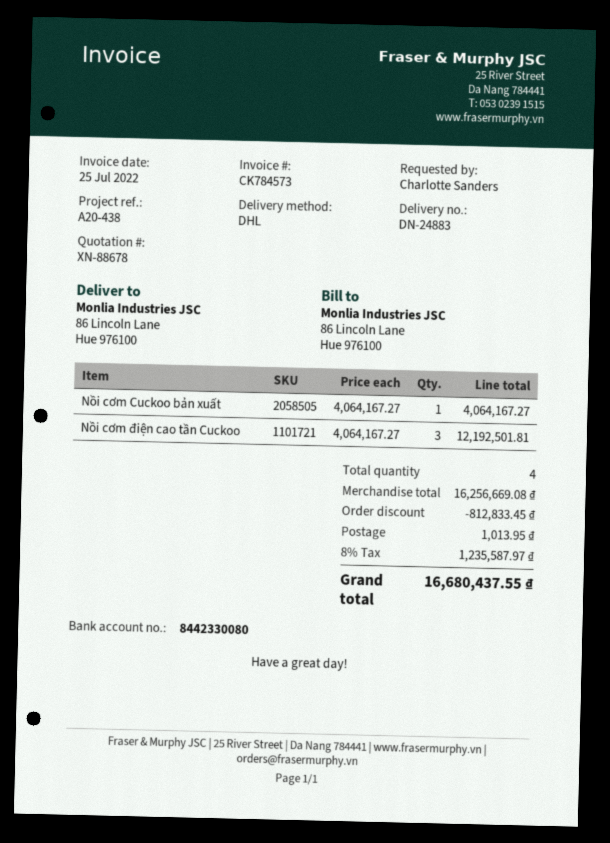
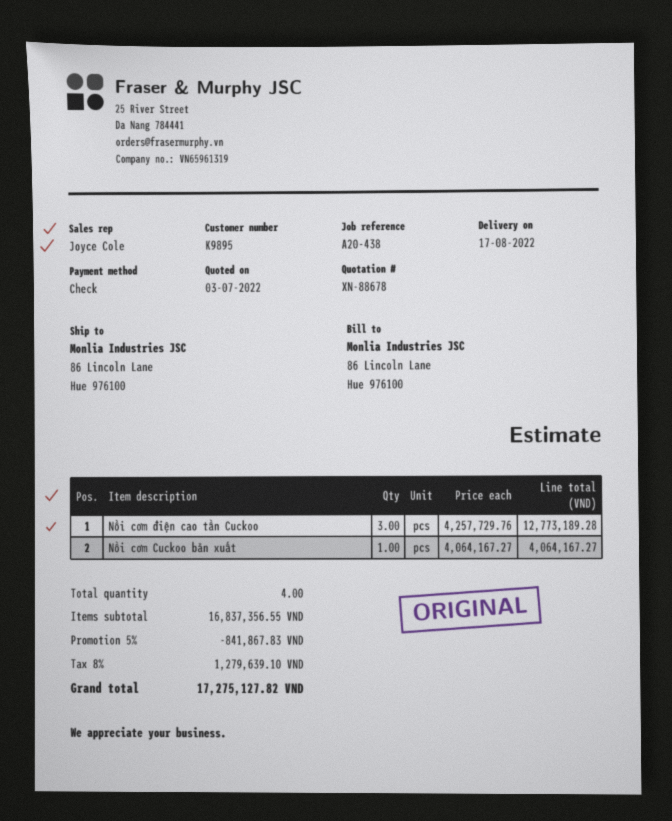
Nồi cơm điện cao tần Cuckoo: 3 x 4064167.27 = 12192501.81 -> 3 x 4257729.76 = 12773189.28
subtotal: 16256669.08 -> 16837356.55
discount: 812833.45 -> 841867.83
shipping: 1013.95 -> none
tax: 8% = 1235587.97 -> 8% = 1279639.10
total: 16680437.55 -> 17275127.82

